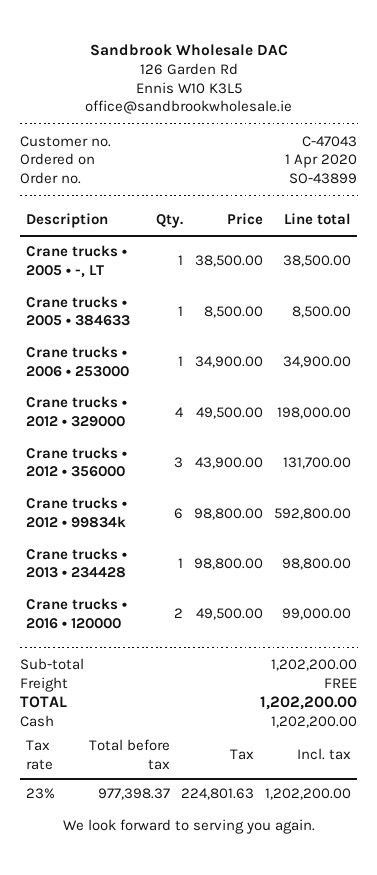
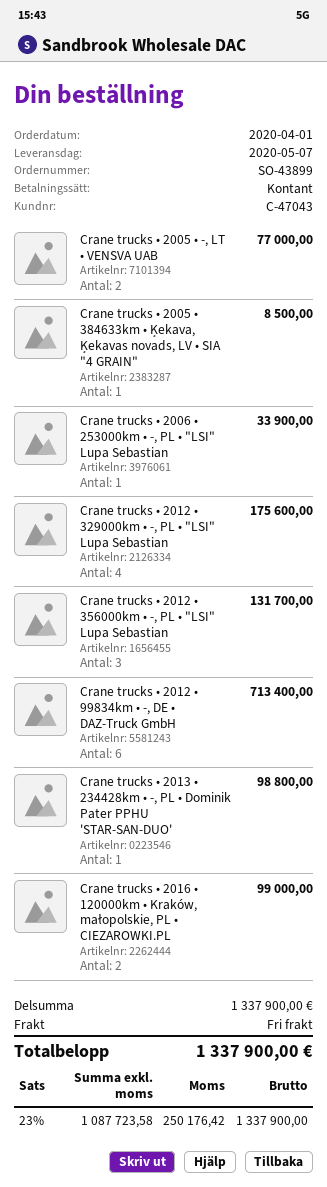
Crane trucks • 2005 • -, LT: 1 for 38500.00 -> 2 for 77000.00
Crane trucks • 2006 • 253000: 1 for 34900.00 -> 1 for 33900.00
Crane trucks • 2012 • 329000: 4 for 198000.00 -> 4 for 175600.00
Crane trucks • 2012 • 99834k: 6 for 592800.00 -> 6 for 713400.00
subtotal: 1202200.00 -> 1337900.00
net: 977398.37 -> 1087723.58
tax: 23% = 224801.63 -> 23% = 250176.42
total: 1202200.00 -> 1337900.00

